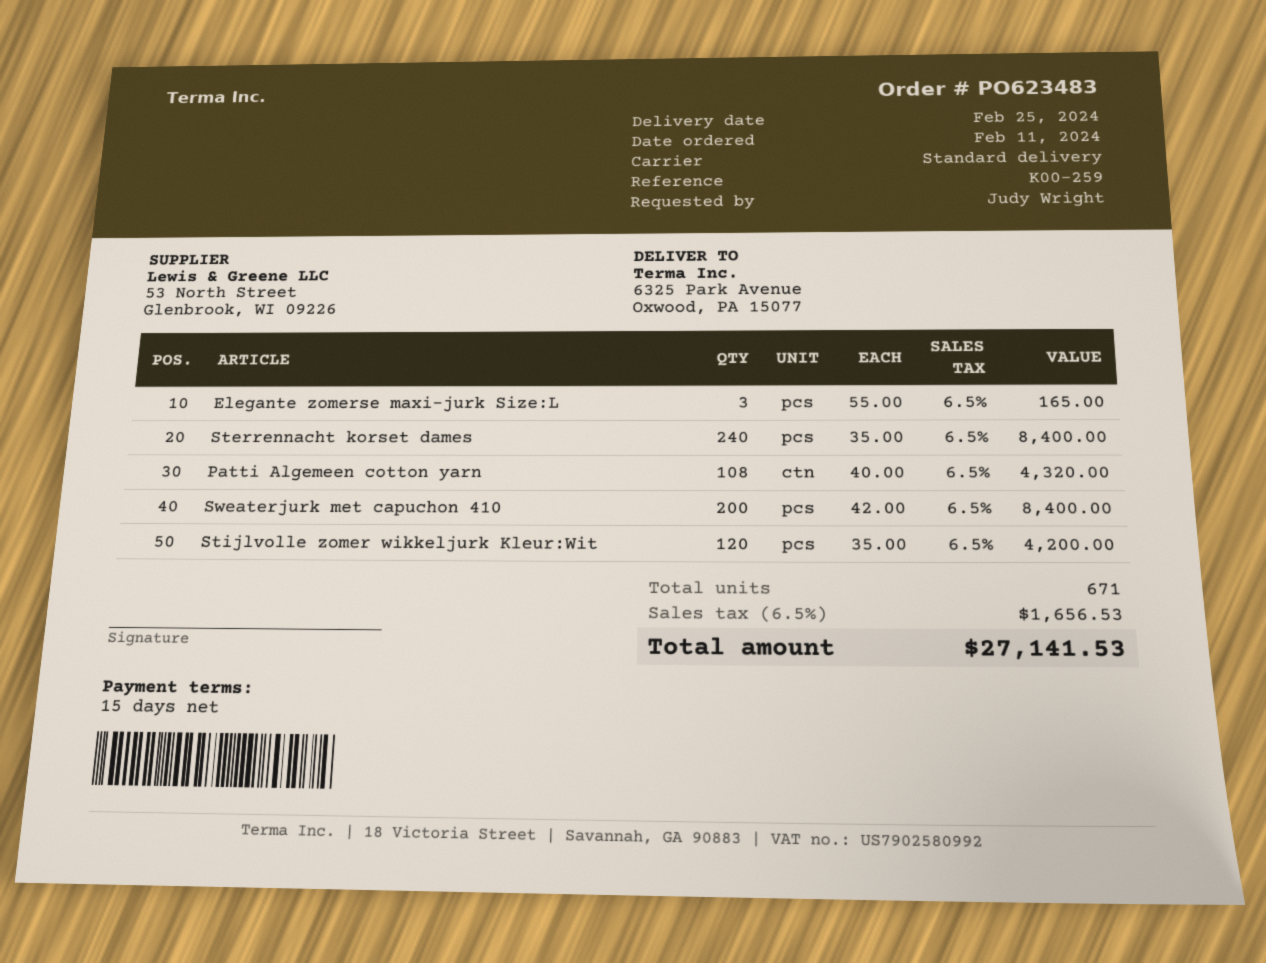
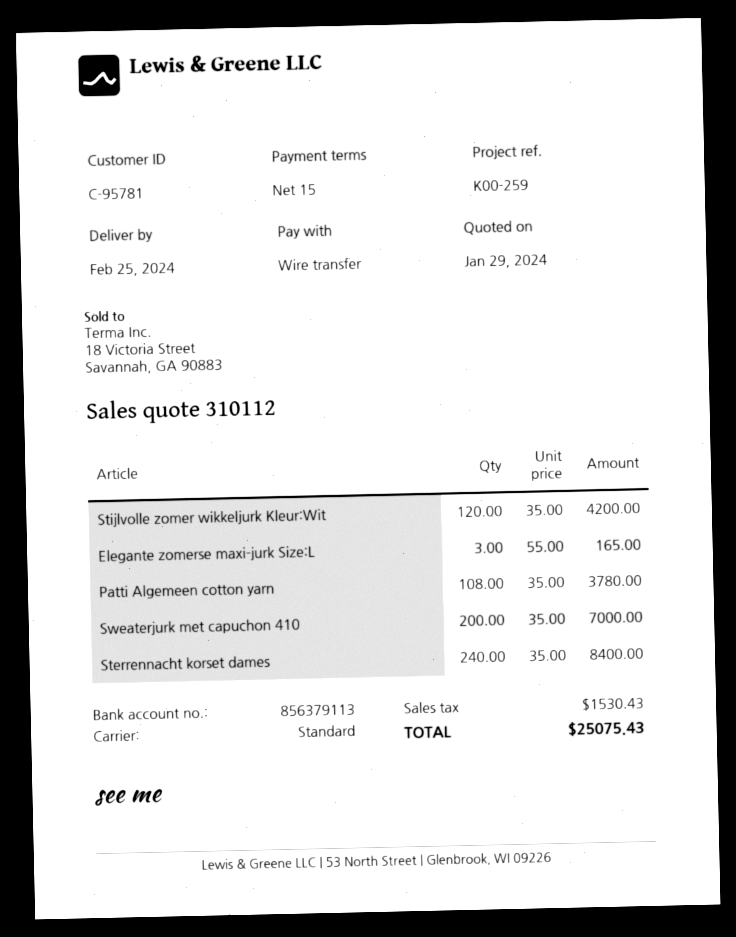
Patti Algemeen cotton yarn: 108 x 40.00 = 4320.00 -> 108 x 35.00 = 3780.00
Sweaterjurk met capuchon 410: 200 x 42.00 = 8400.00 -> 200 x 35.00 = 7000.00
tax: 1656.53 -> 1530.43
total: 27141.53 -> 25075.43

